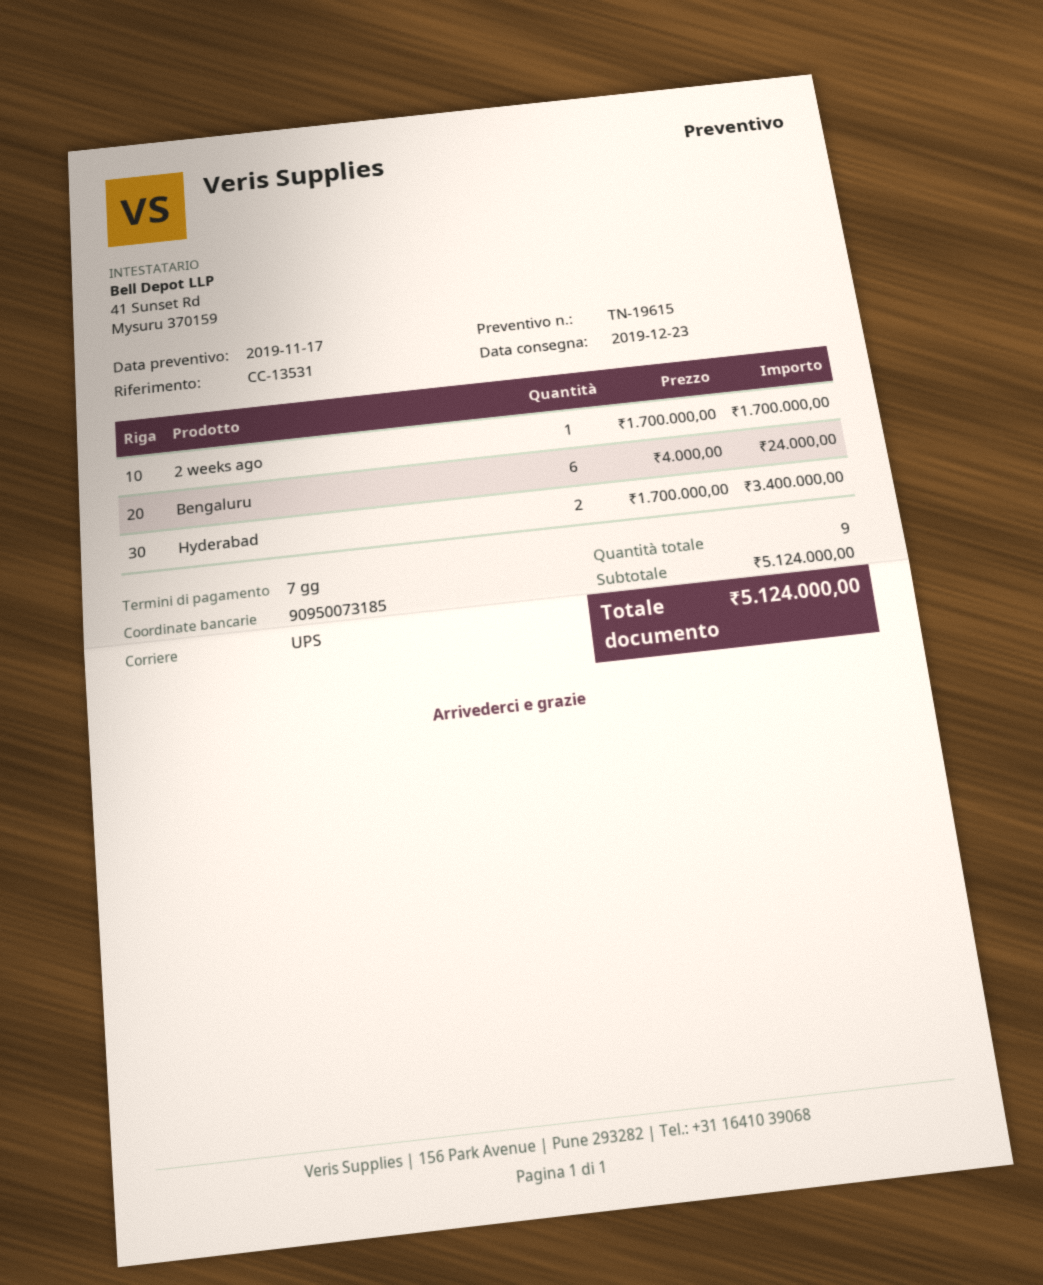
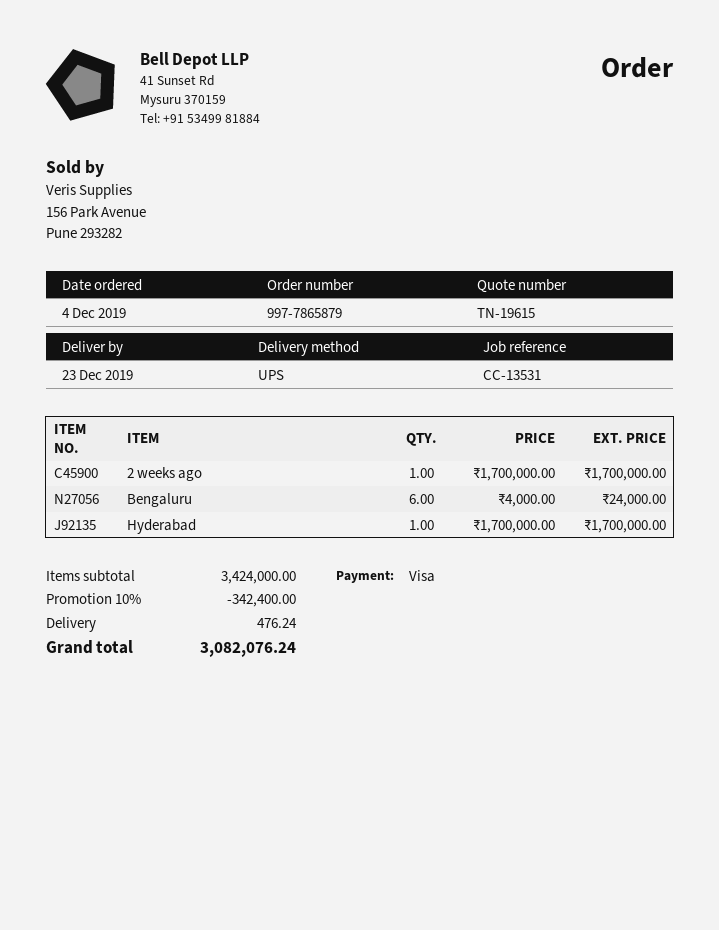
Hyderabad: 2 x 1700000.00 = 3400000.00 -> 1 x 1700000.00 = 1700000.00
subtotal: 5124000.00 -> 3424000.00
discount: none -> 10% = 342400.00
shipping: none -> 476.24
total: 5124000.00 -> 3082076.24

